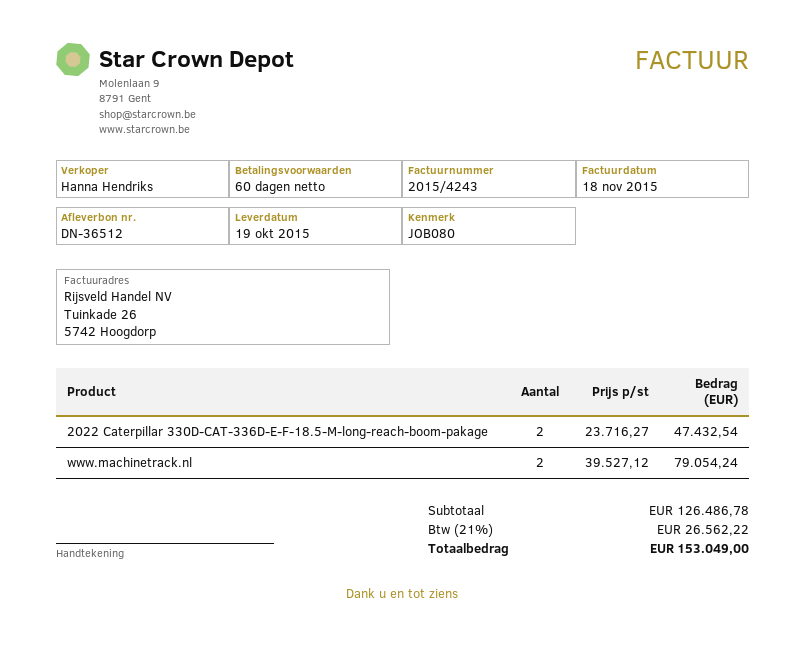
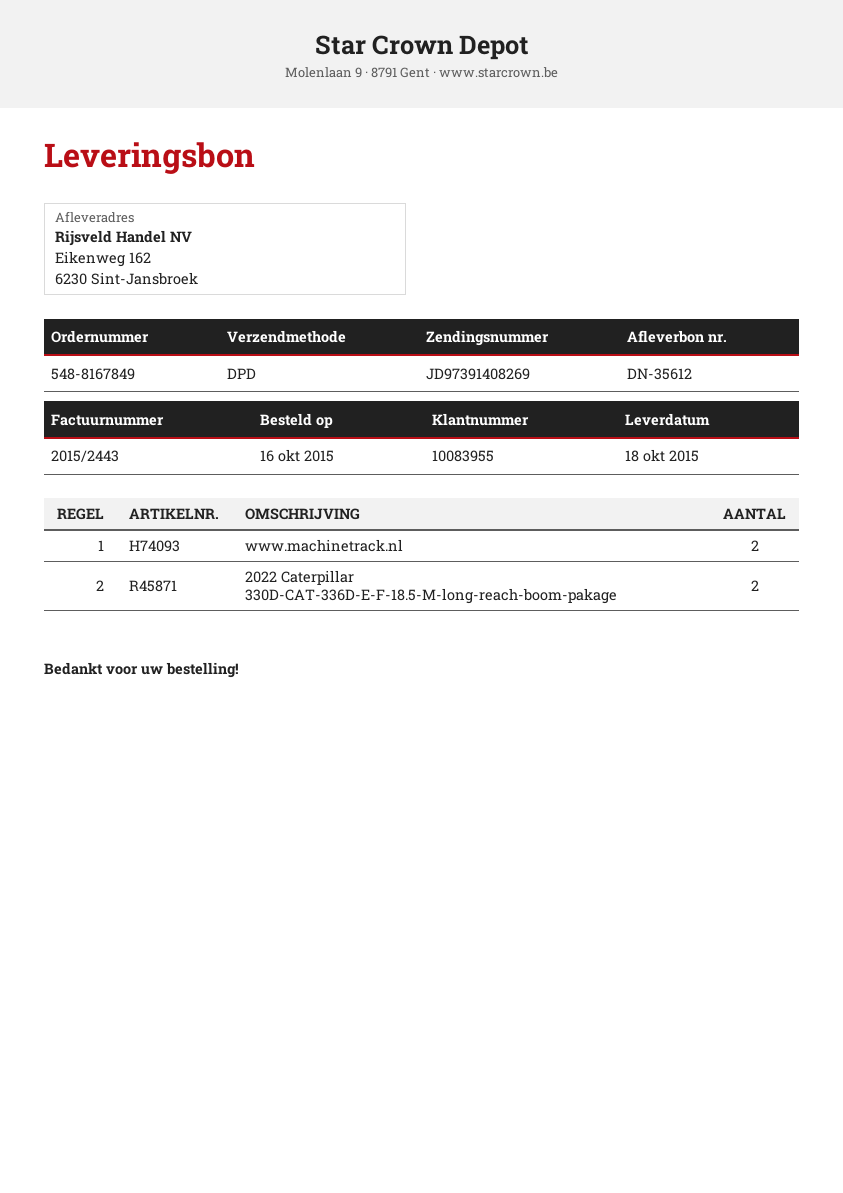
delivery note number: DN-36512 -> DN-35612
delivery date: 2015-10-19 -> 2015-10-18
invoice number: 2015/4243 -> 2015/2443

